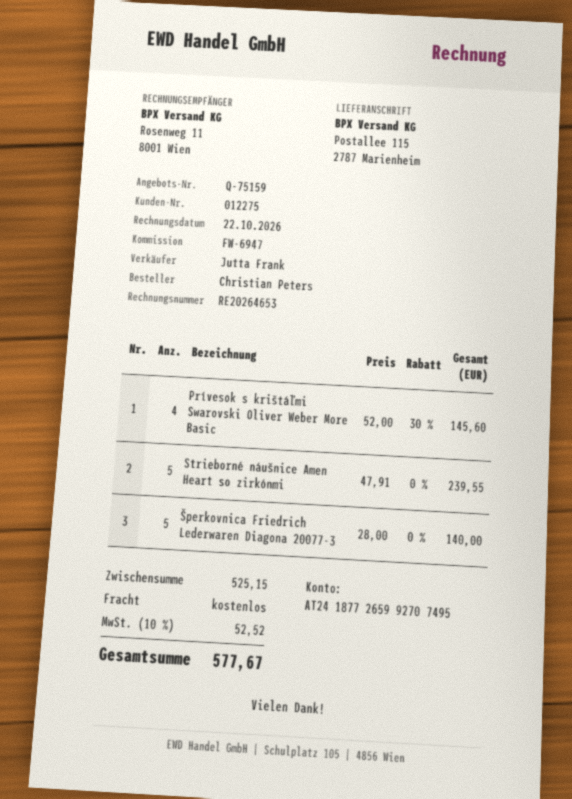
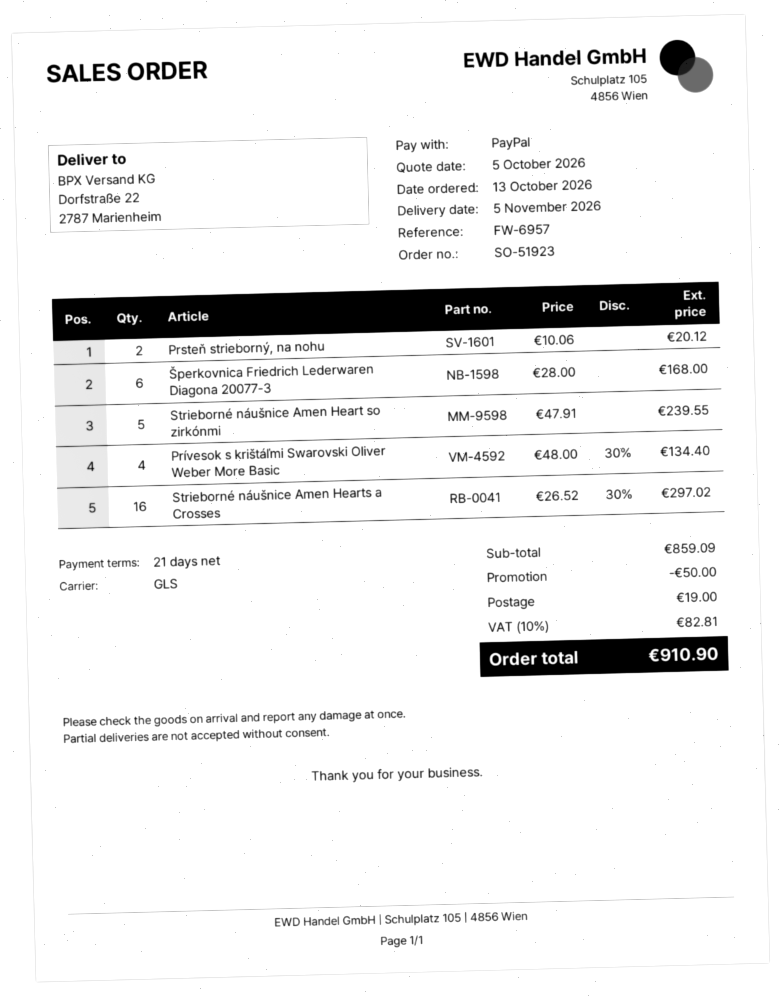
reference: FW-6947 -> FW-6957
ship to: Postallee 115, 2787 Marienheim -> Dorfstraße 22, 2787 Marienheim
Prívesok s krištáľmi Swarovski Oliver Weber More Basic: 4 x 52.00 - 30% = 145.60 -> 4 x 48.00 - 30% = 134.40
Šperkovnica Friedrich Lederwaren Diagona 20077-3: 5 x 28.00 = 140.00 -> 6 x 28.00 = 168.00
Prsteň strieborný, na nohu: none -> 2 x 10.06 = 20.12
Strieborné náušnice Amen Hearts a Crosses: none -> 16 x 26.52 - 30% = 297.02
subtotal: 525.15 -> 859.09
discount: none -> 50.00
shipping: 0.00 -> 19.00
tax: 10% = 52.52 -> 10% = 82.81
total: 577.67 -> 910.90

